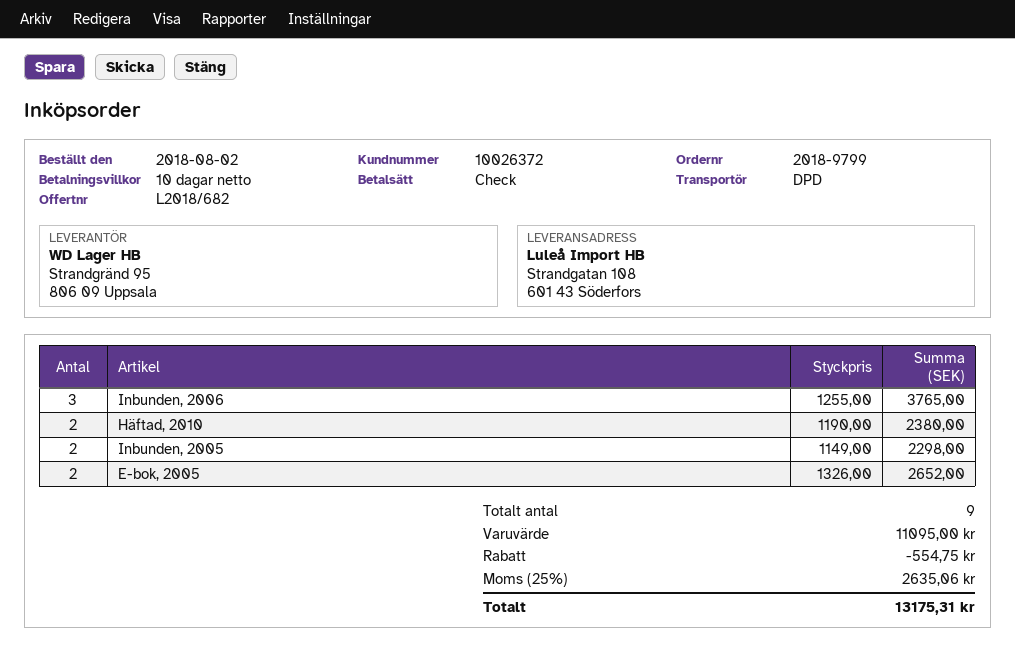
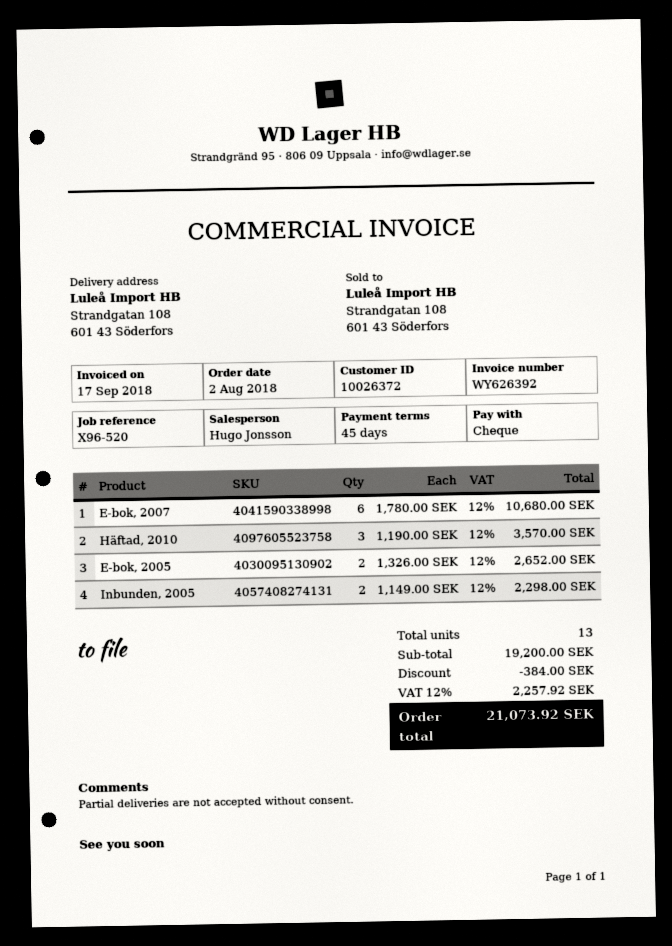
payment terms: 10 days -> 45 days
Inbunden, 2006: 3 x 1255.00 = 3765.00 -> none
Häftad, 2010: 2 x 1190.00 = 2380.00 -> 3 x 1190.00 = 3570.00
E-bok, 2007: none -> 6 x 1780.00 = 10680.00
total quantity: 9 -> 13
subtotal: 11095.00 -> 19200.00
discount: 554.75 -> 384.00
tax: 25% = 2635.06 -> 12% = 2257.92
total: 13175.31 -> 21073.92

